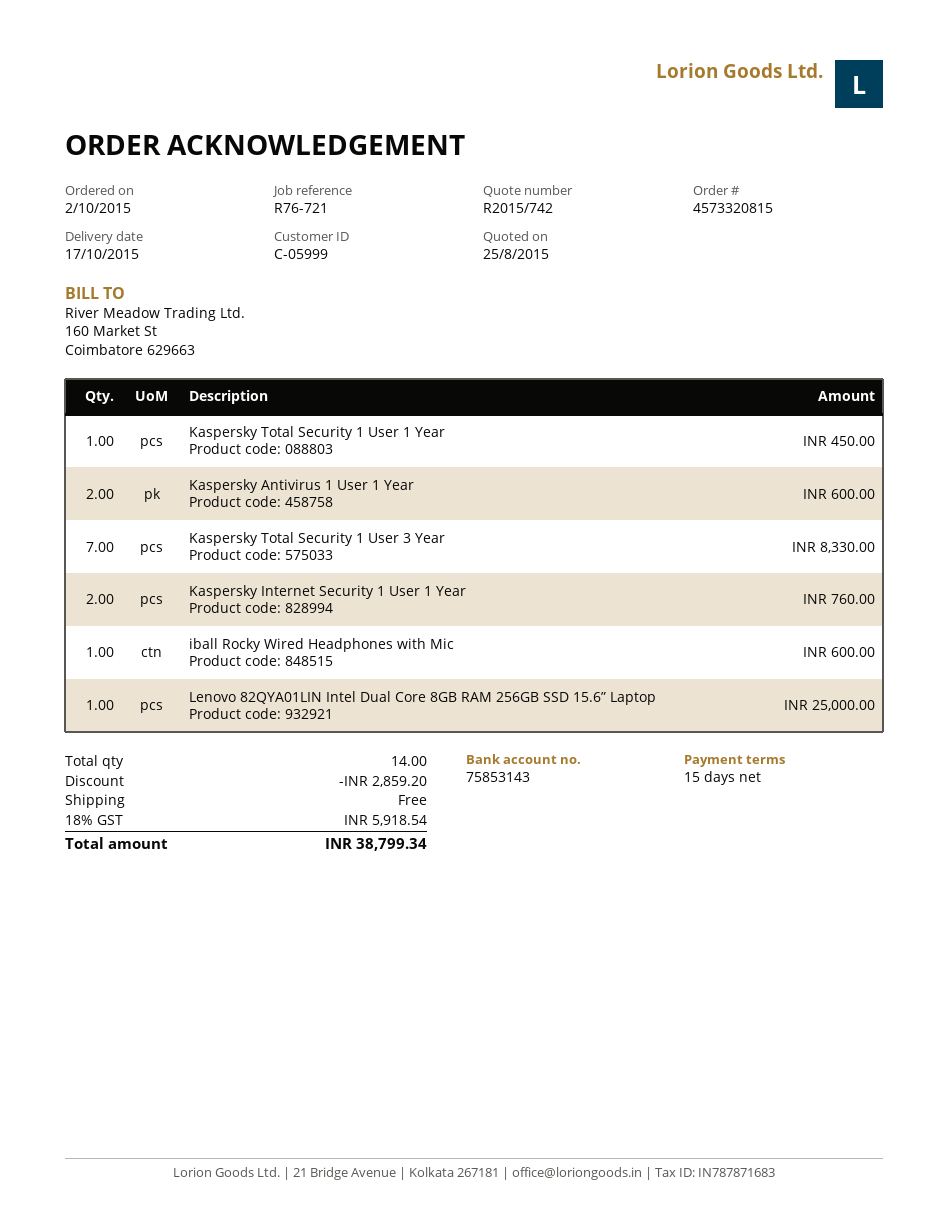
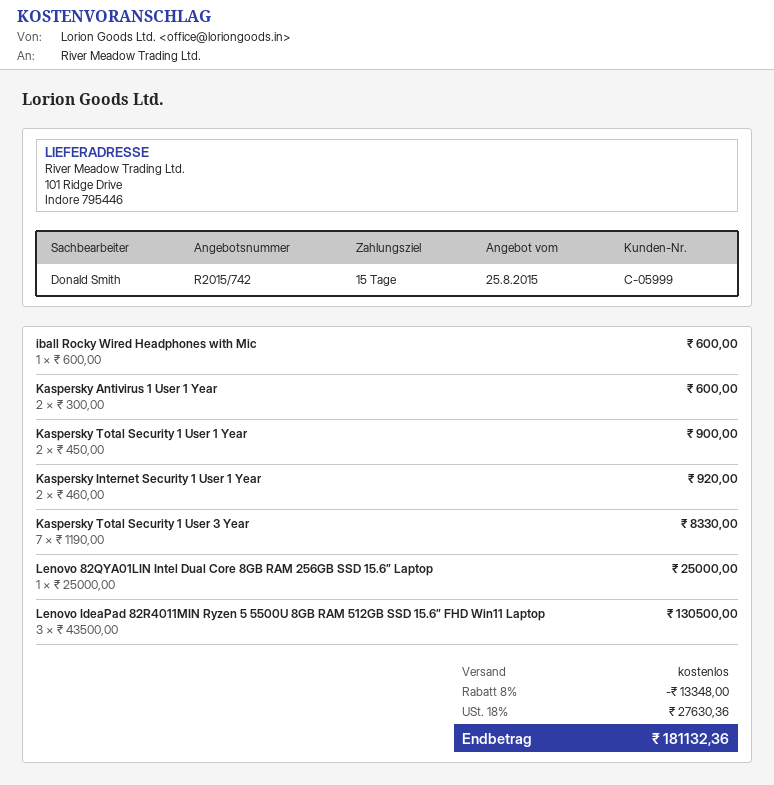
Kaspersky Total Security 1 User 1 Year: 1 for 450.00 -> 2 for 900.00
Kaspersky Internet Security 1 User 1 Year: 2 for 760.00 -> 2 for 920.00
Lenovo IdeaPad 82R4011MIN Ryzen 5 5500U 8GB RAM 512GB SSD 15.6” FHD Win11 Laptop: none -> 3 for 130500.00
discount: 2859.20 -> 13348.00
tax: 18% = 5918.54 -> 18% = 27630.36
total: 38799.34 -> 181132.36

